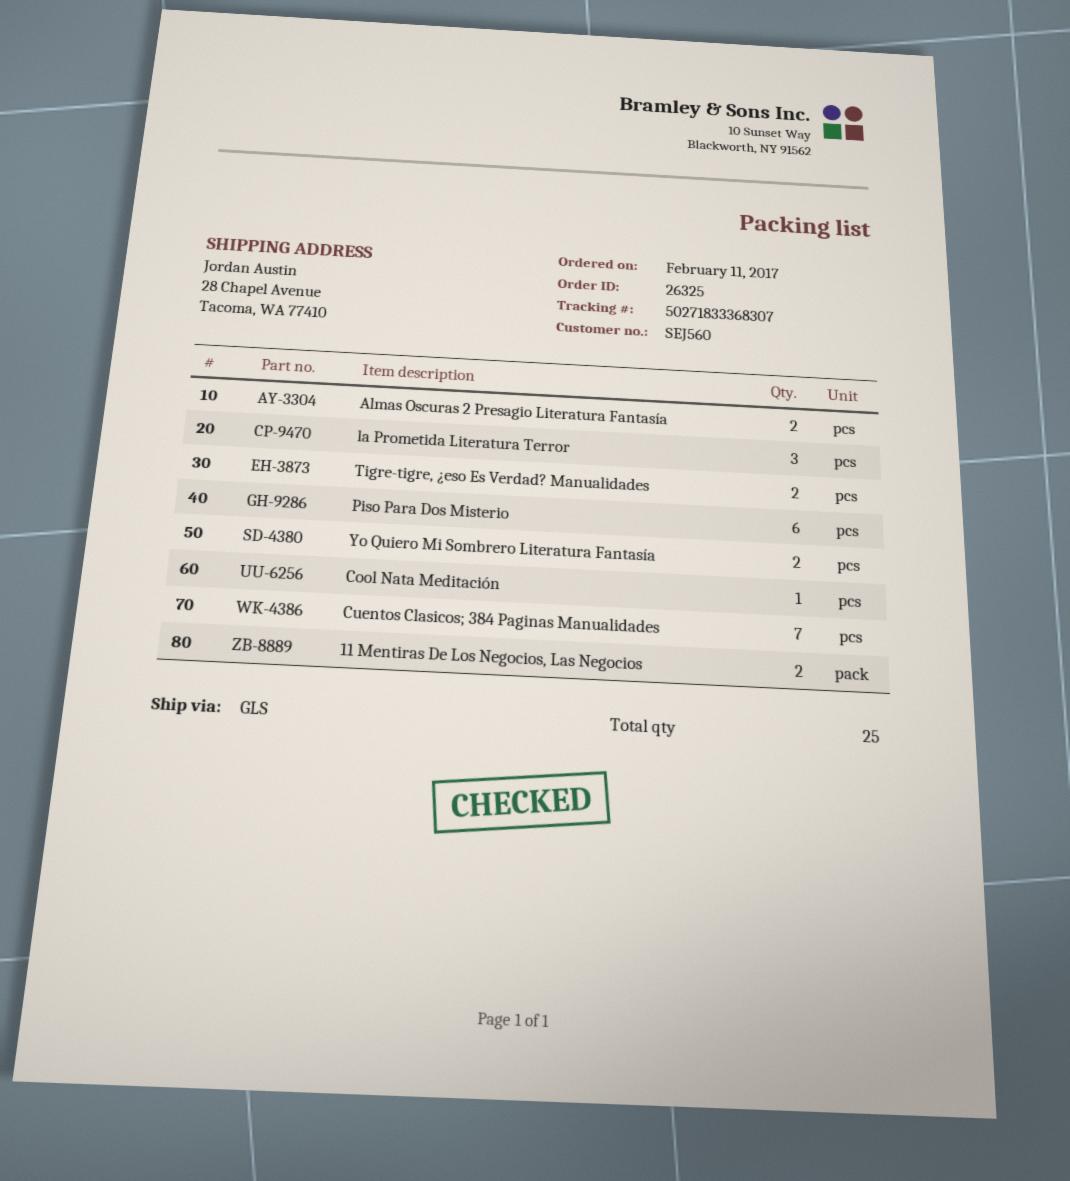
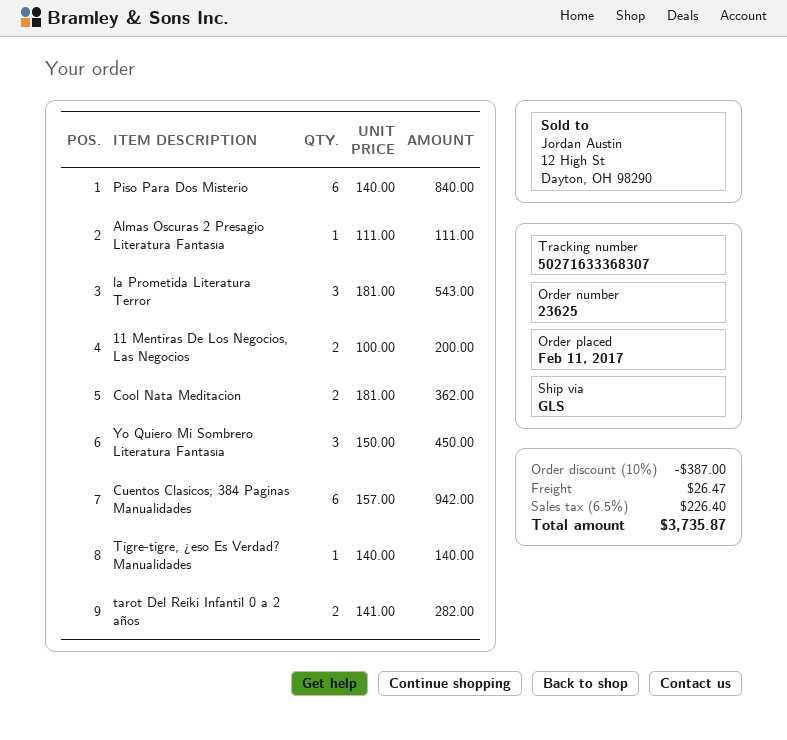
order number: 26325 -> 23625
tracking number: 50271833368307 -> 50271633368307
Almas Oscuras 2 Presagio Literatura Fantasía: 2 -> 1
Tigre-tigre, ¿eso Es Verdad? Manualidades: 2 -> 1
Yo Quiero Mi Sombrero Literatura Fantasía: 2 -> 3
Cool Nata Meditación: 1 -> 2
Cuentos Clasicos; 384 Paginas Manualidades: 7 -> 6
tarot Del Reiki Infantil 0 a 2 años: none -> 2

